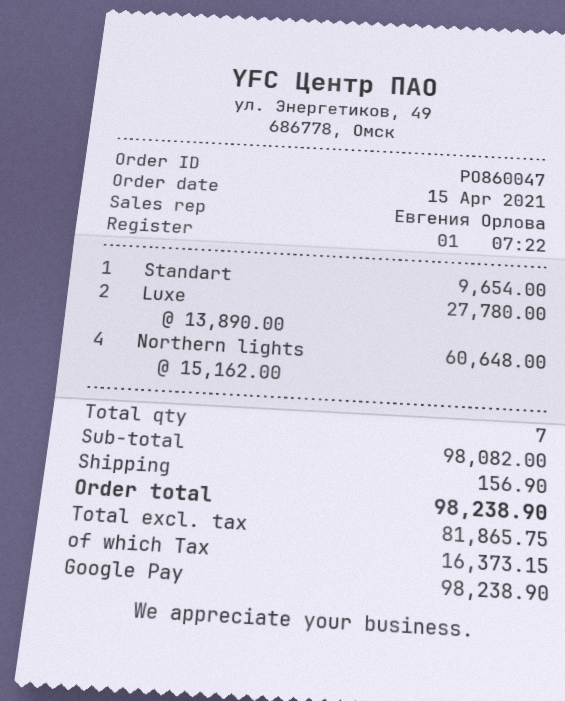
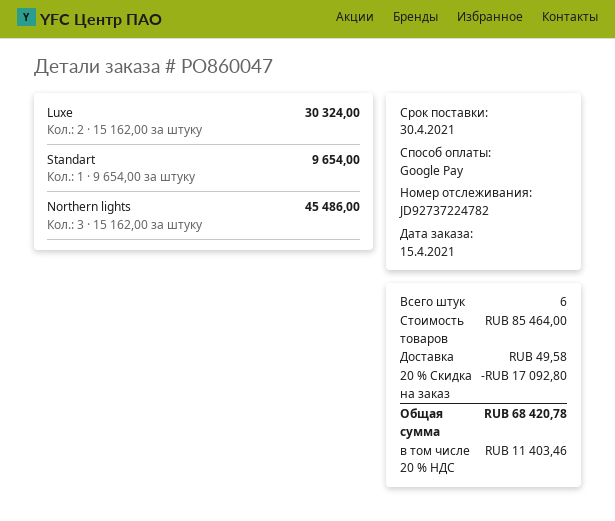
Luxe: 2 x 13890.00 = 27780.00 -> 2 x 15162.00 = 30324.00
Northern lights: 4 x 15162.00 = 60648.00 -> 3 x 15162.00 = 45486.00
total quantity: 7 -> 6
subtotal: 98082.00 -> 85464.00
discount: none -> 20% = 17092.80
shipping: 156.90 -> 49.58
tax: 16373.15 -> 11403.46
total: 98238.90 -> 68420.78

